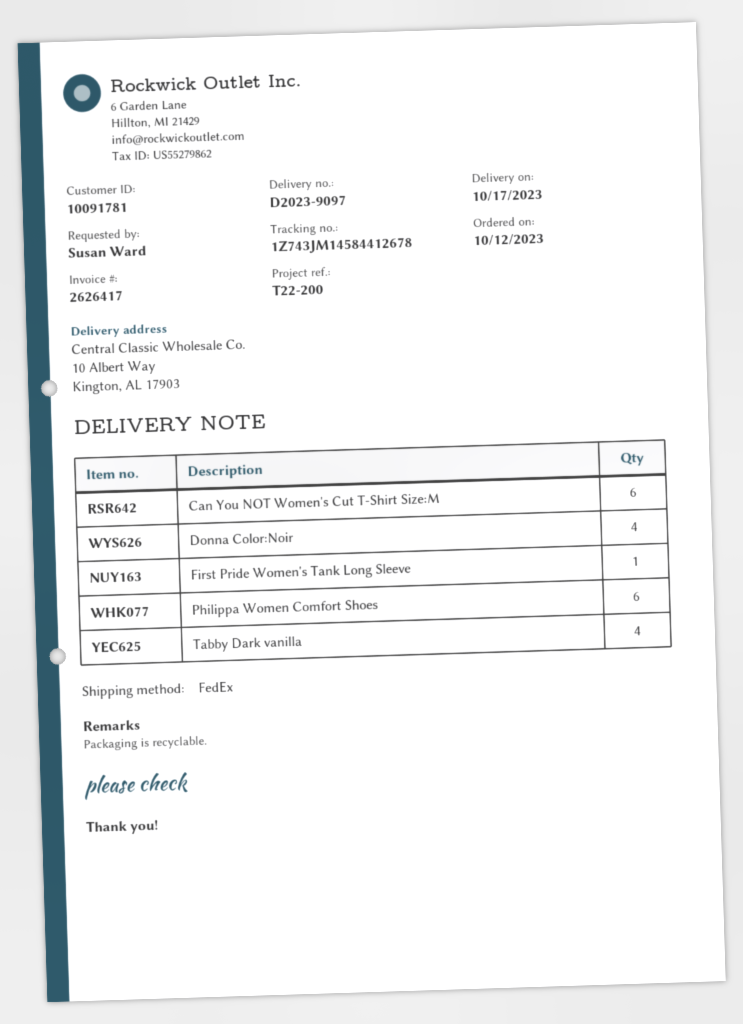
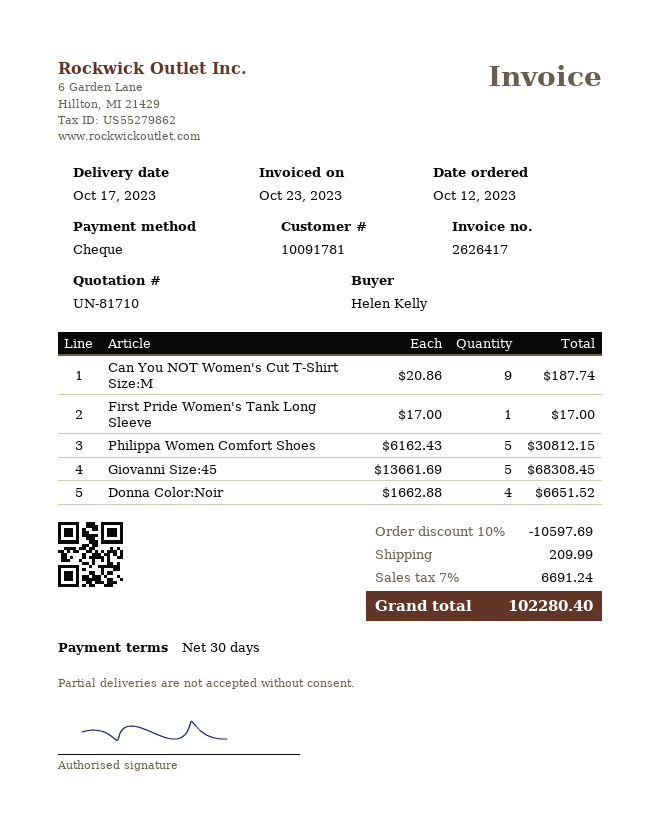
ordered by: Susan Ward -> Helen Kelly
Can You NOT Women's Cut T‑Shirt Size:M: 6 -> 9
Philippa Women Comfort Shoes: 6 -> 5
Tabby Dark vanilla: 4 -> none
Giovanni Size:45: none -> 5

